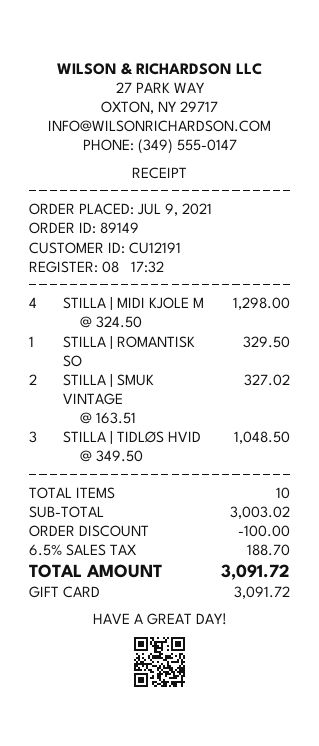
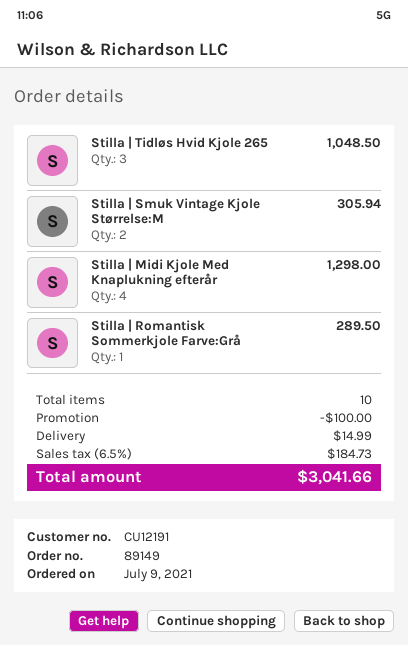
STILLA | ROMANTISK SO: 1 for 329.50 -> 1 for 289.50
STILLA | SMUK VINTAGE: 2 for 327.02 -> 2 for 305.94
shipping: none -> 14.99
tax: 6.5% = 188.70 -> 6.5% = 184.73
total: 3091.72 -> 3041.66

